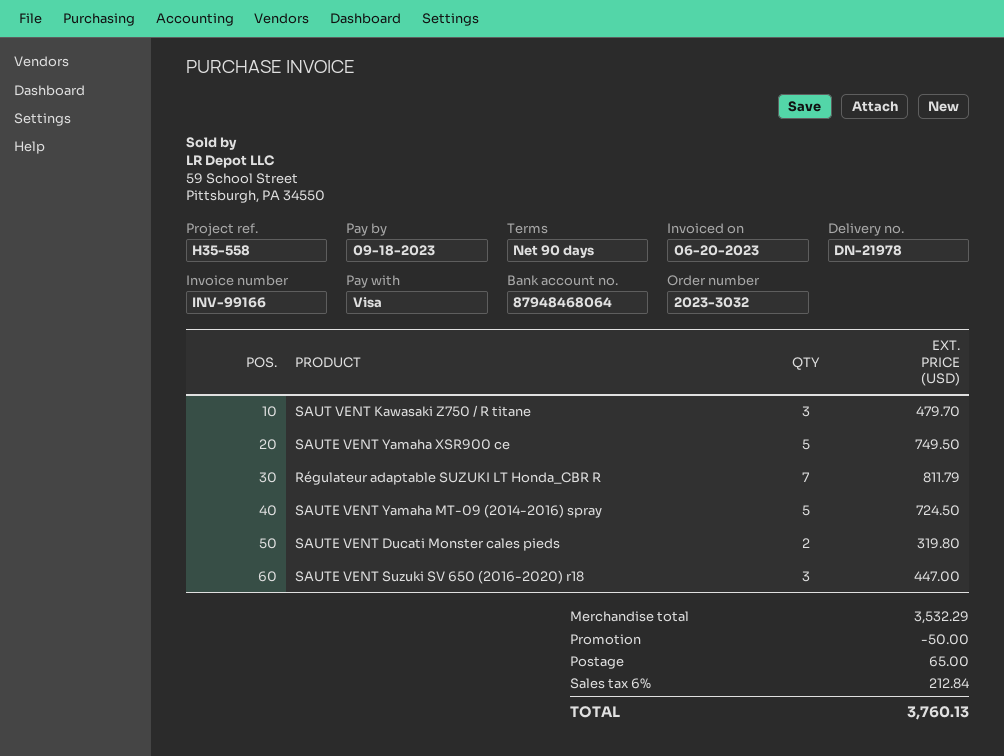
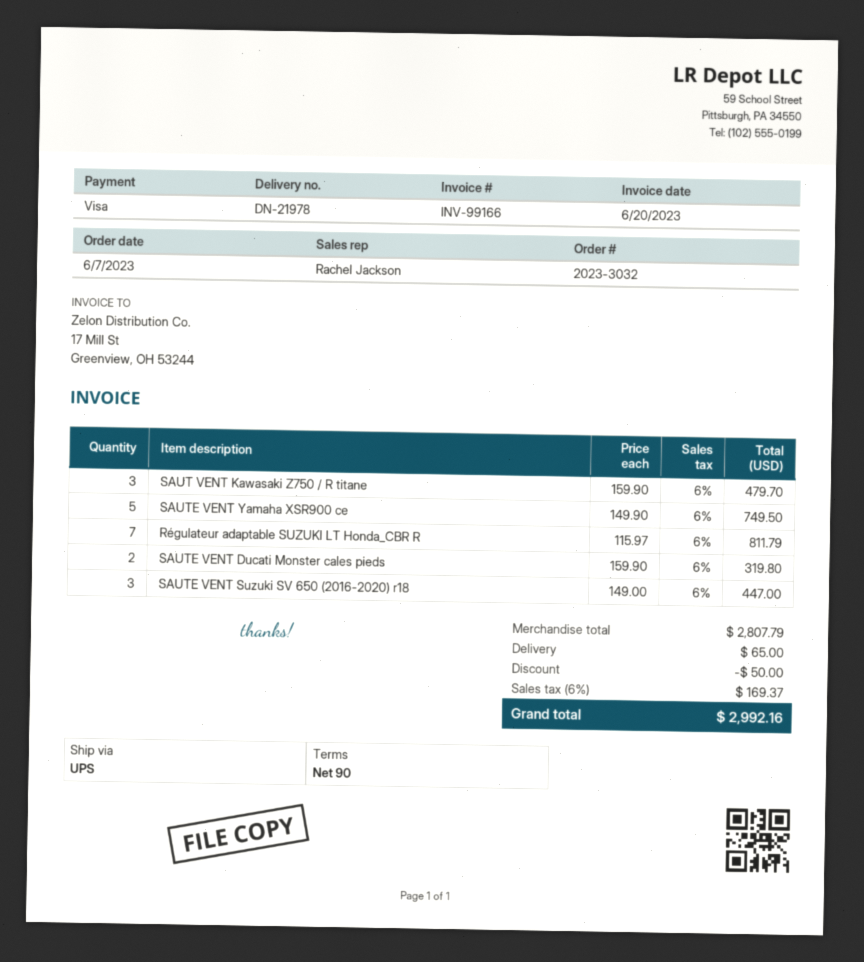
SAUTE VENT Yamaha MT-09 (2014-2016) spray: 5 for 724.50 -> none
subtotal: 3532.29 -> 2807.79
tax: 6% = 212.84 -> 6% = 169.37
total: 3760.13 -> 2992.16

